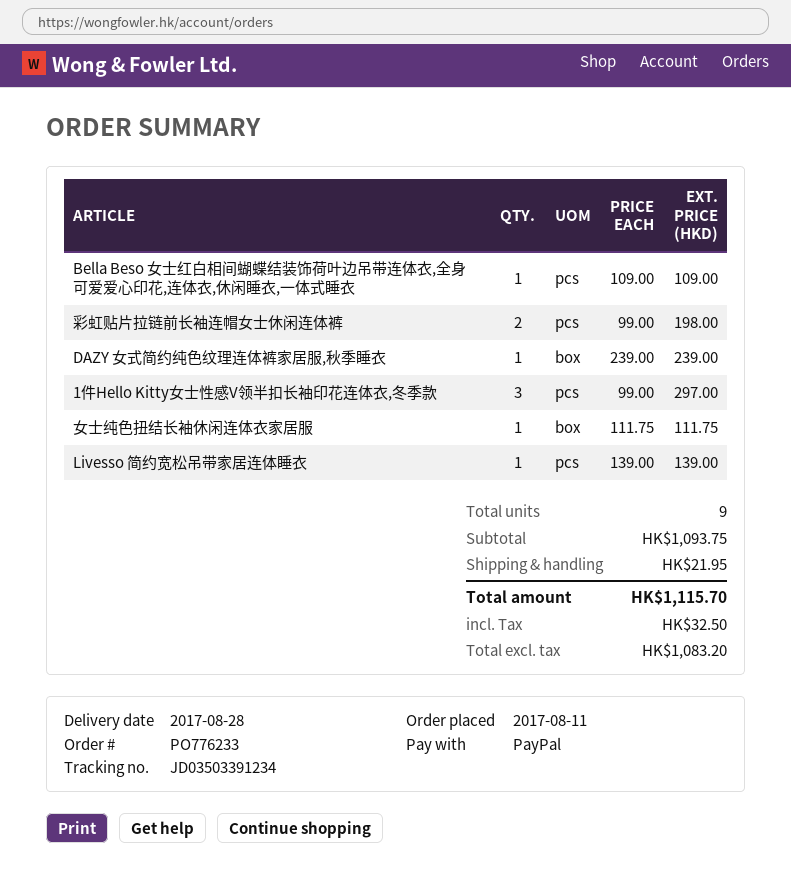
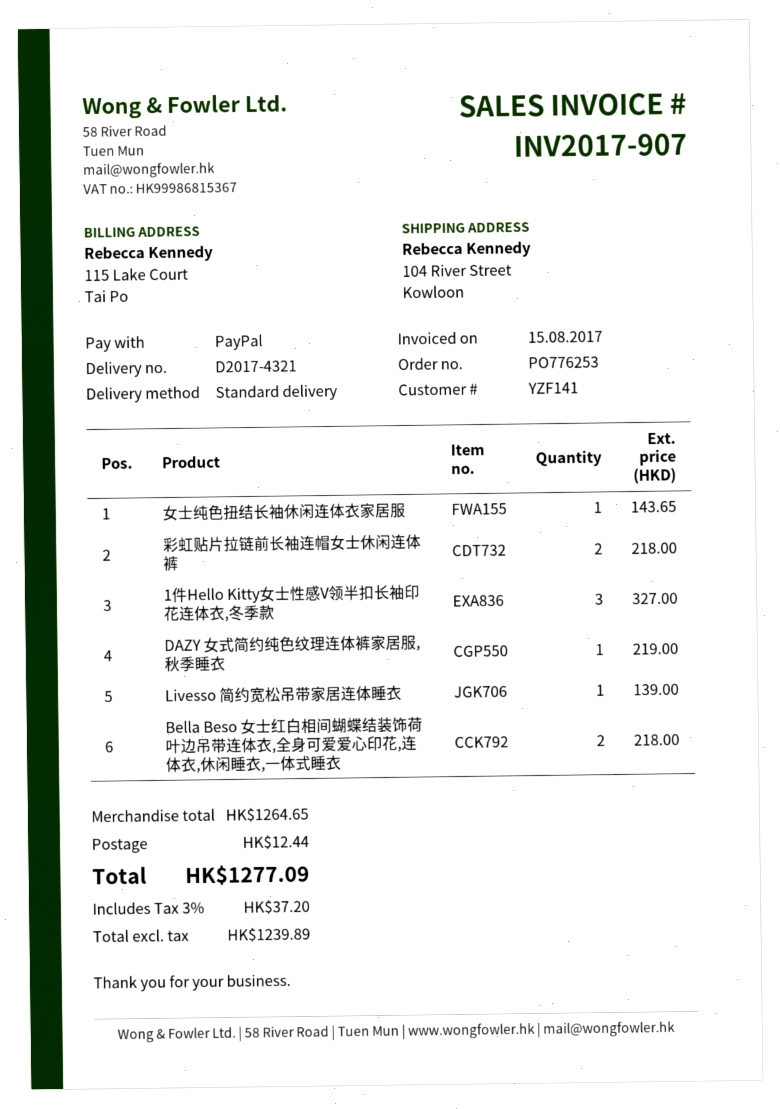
order number: PO776233 -> PO776253
Bella Beso 女士红白相间蝴蝶结装饰荷叶边吊带连体衣,全身可爱爱心印花,连体衣,休闲睡衣,一体式睡衣: 1 for 109.00 -> 2 for 218.00
彩虹贴片拉链前长袖连帽女士休闲连体裤: 2 for 198.00 -> 2 for 218.00
DAZY 女式简约纯色纹理连体裤家居服,秋季睡衣: 1 for 239.00 -> 1 for 219.00
1件Hello Kitty女士性感V领半扣长袖印花连体衣,冬季款: 3 for 297.00 -> 3 for 327.00
女士纯色扭结长袖休闲连体衣家居服: 1 for 111.75 -> 1 for 143.65
subtotal: 1093.75 -> 1264.65
shipping: 21.95 -> 12.44
net: 1083.20 -> 1239.89
tax: 32.50 -> 37.20
total: 1115.70 -> 1277.09

